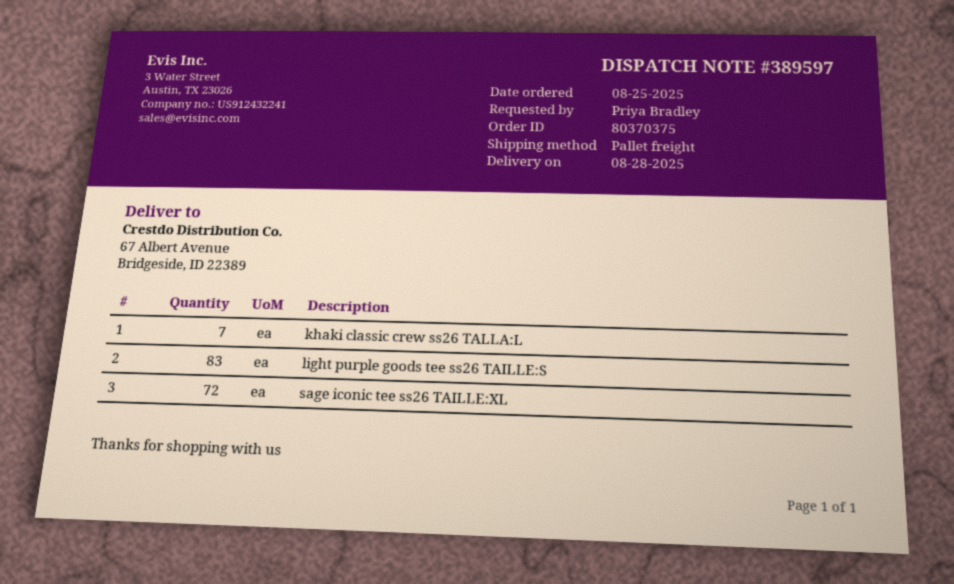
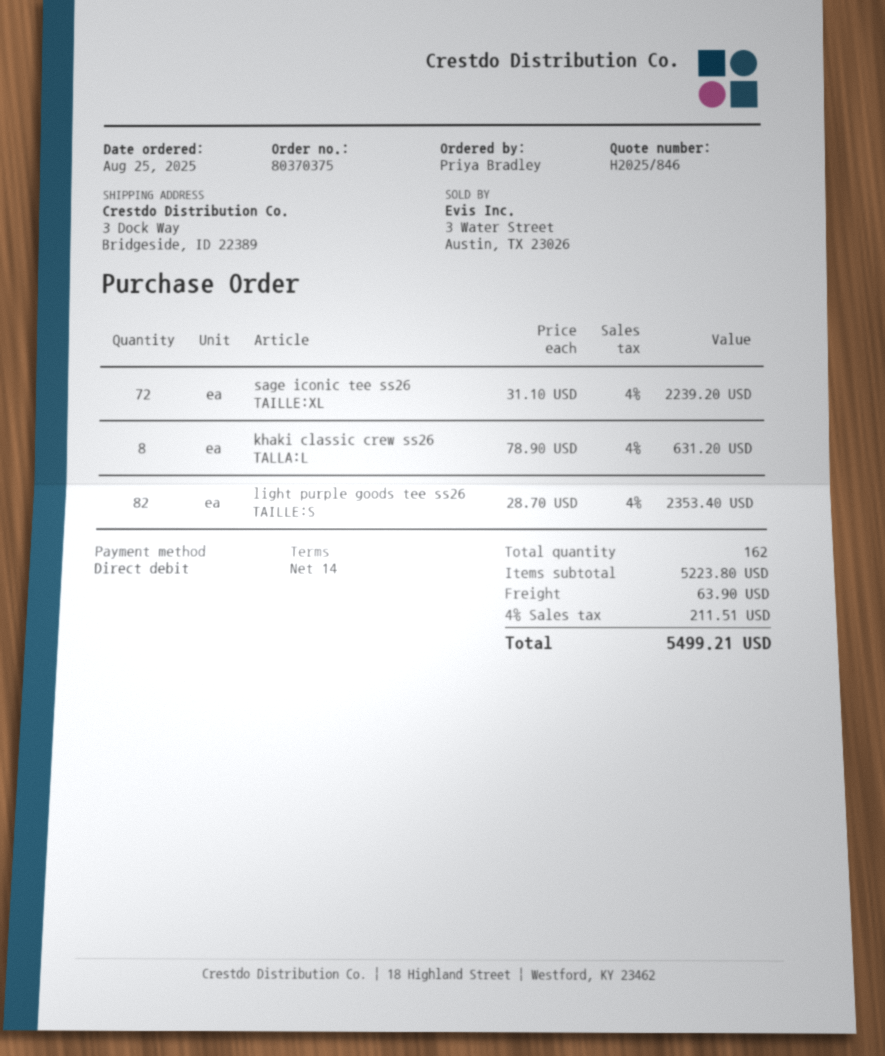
ship to: 67 Albert Avenue, Bridgeside, ID 22389 -> 3 Dock Way, Bridgeside, ID 22389
khaki classic crew ss26 TALLA:L: 7 -> 8
light purple goods tee ss26 TAILLE:S: 83 -> 82

